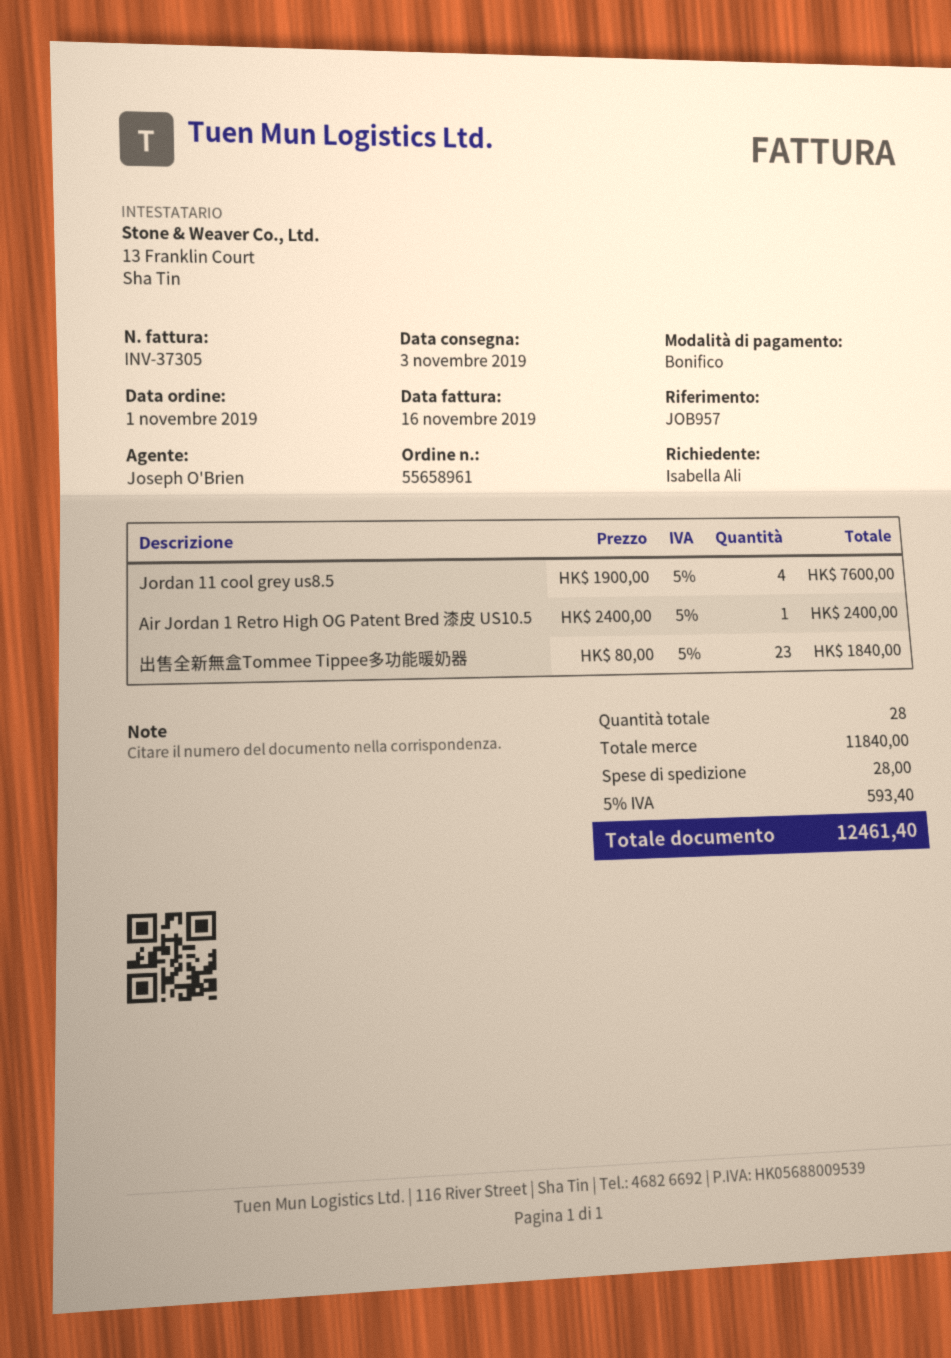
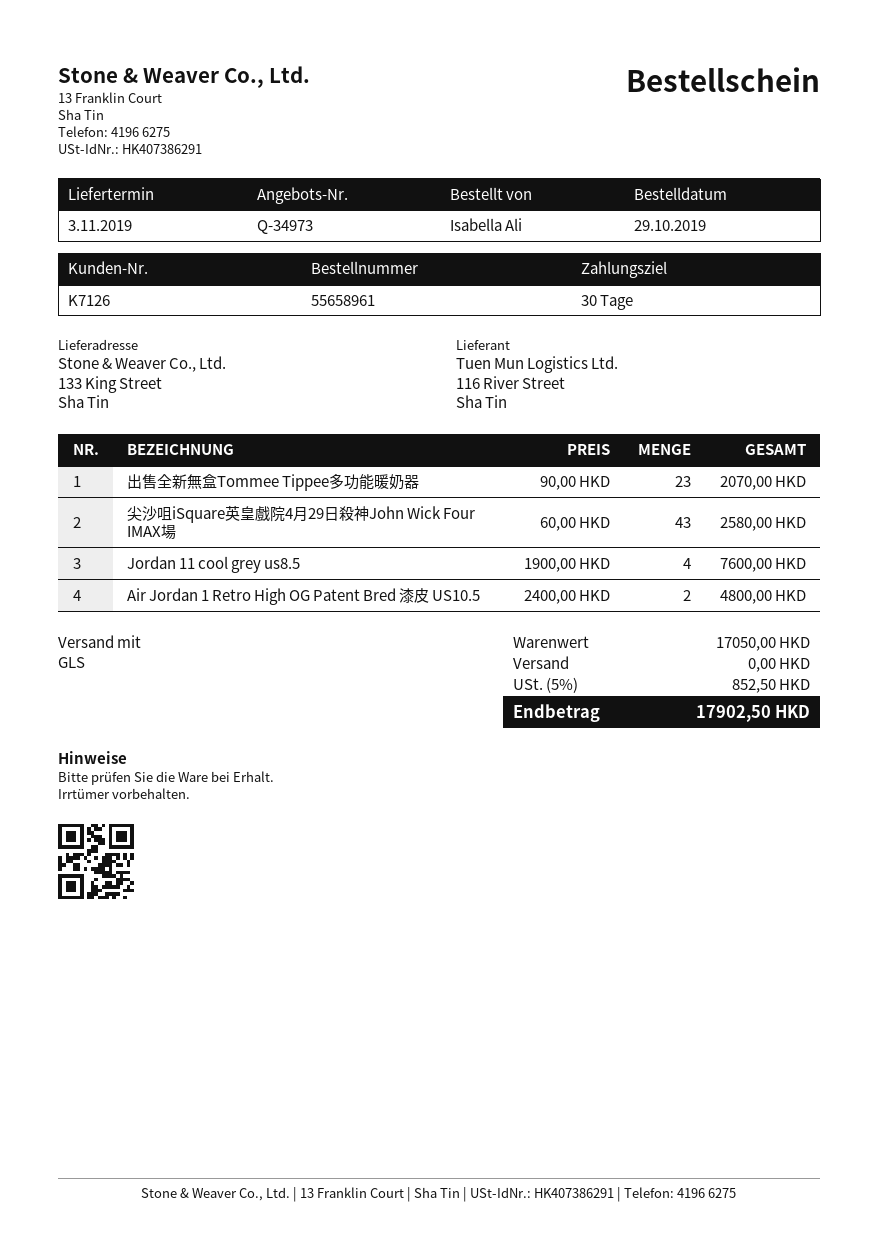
order date: 2019-11-01 -> 2019-10-29
Air Jordan 1 Retro High OG Patent Bred 漆皮 US10.5: 1 x 2400.00 = 2400.00 -> 2 x 2400.00 = 4800.00
出售全新無盒Tommee Tippee多功能暖奶器: 23 x 80.00 = 1840.00 -> 23 x 90.00 = 2070.00
尖沙咀iSquare英皇戲院4月29日殺神John Wick Four IMAX場: none -> 43 x 60.00 = 2580.00
subtotal: 11840.00 -> 17050.00
shipping: 28.00 -> 0.00
tax: 5% = 593.40 -> 5% = 852.50
total: 12461.40 -> 17902.50

